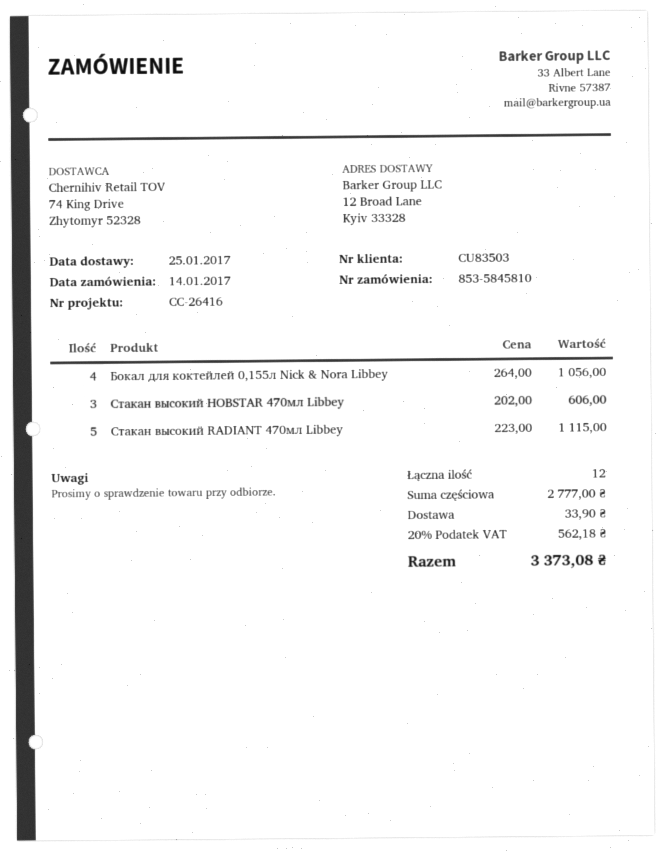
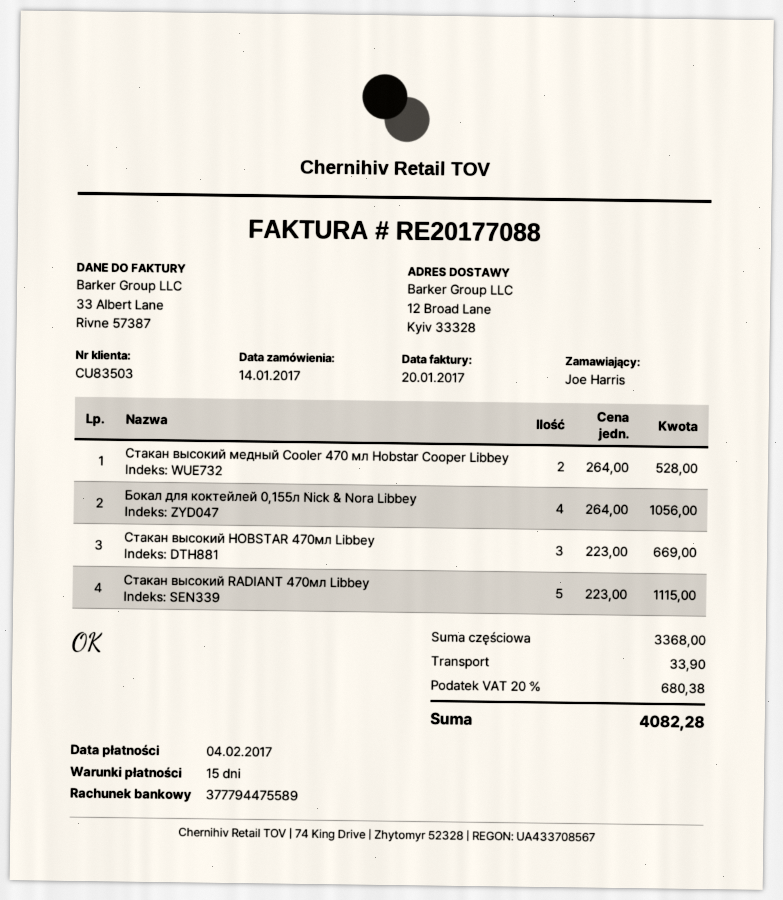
Стакан высокий HOBSTAR 470мл Libbey: 3 x 202.00 = 606.00 -> 3 x 223.00 = 669.00
Стакан высокий медный Cooler 470 мл Hobstar Cooper Libbey: none -> 2 x 264.00 = 528.00
subtotal: 2777.00 -> 3368.00
tax: 20% = 562.18 -> 20% = 680.38
total: 3373.08 -> 4082.28

